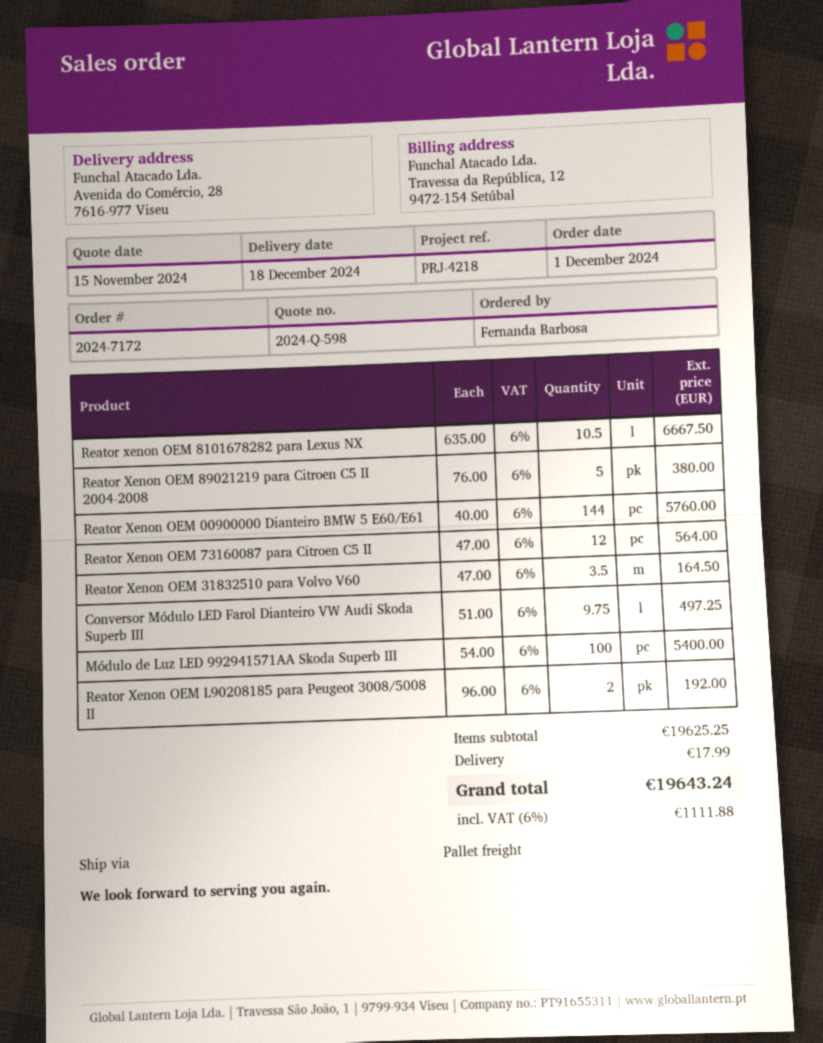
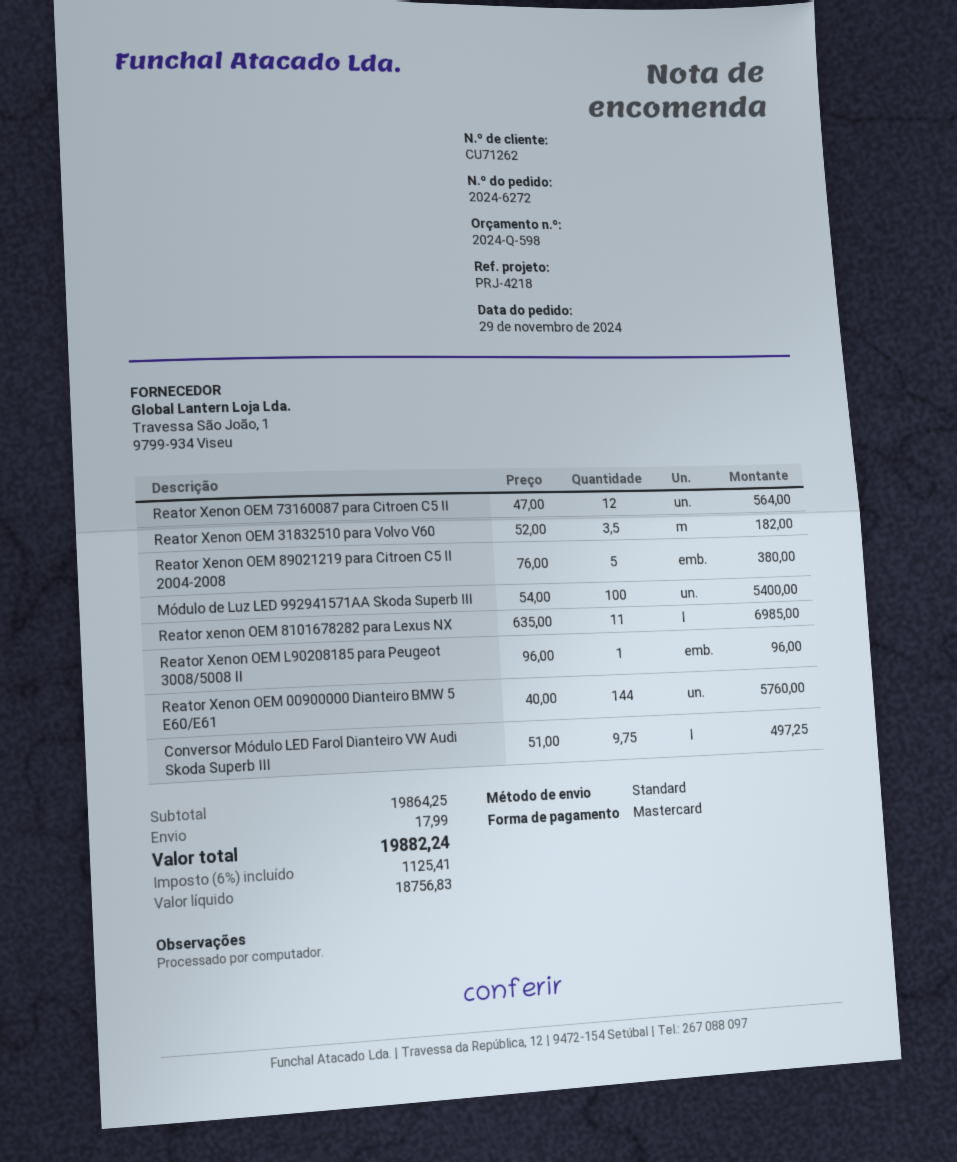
order number: 2024-7172 -> 2024-6272
order date: 2024-12-01 -> 2024-11-29
shipping method: pallet freight -> standard
Reator xenon OEM 8101678282 para Lexus NX: 10.5 x 635.00 = 6667.50 -> 11 x 635.00 = 6985.00
Reator Xenon OEM 31832510 para Volvo V60: 3.5 x 47.00 = 164.50 -> 3.5 x 52.00 = 182.00
Reator Xenon OEM L90208185 para Peugeot 3008/5008 II: 2 x 96.00 = 192.00 -> 1 x 96.00 = 96.00
subtotal: 19625.25 -> 19864.25
tax: 6% = 1111.88 -> 6% = 1125.41
total: 19643.24 -> 19882.24

